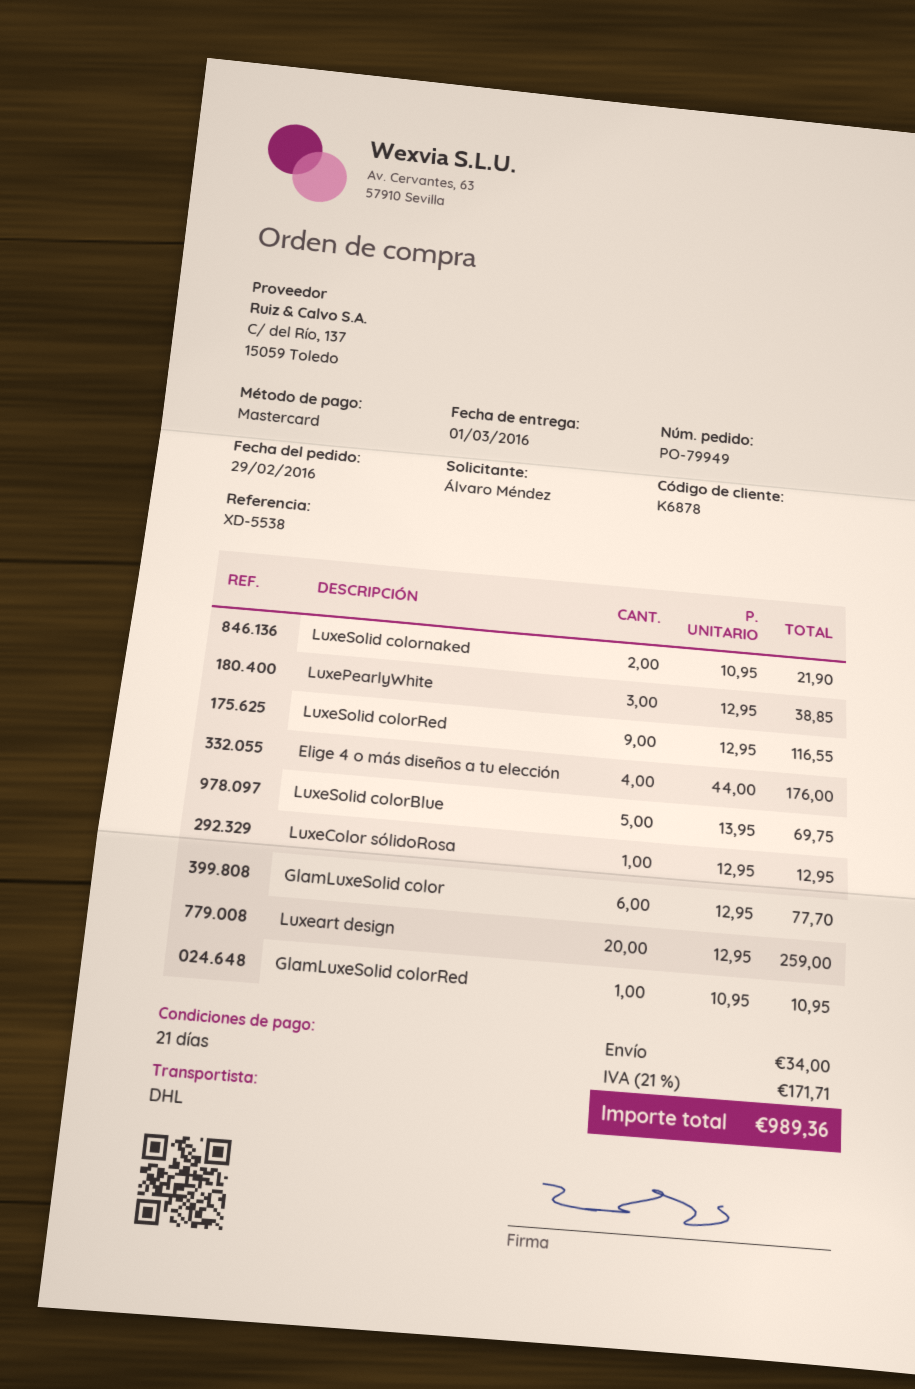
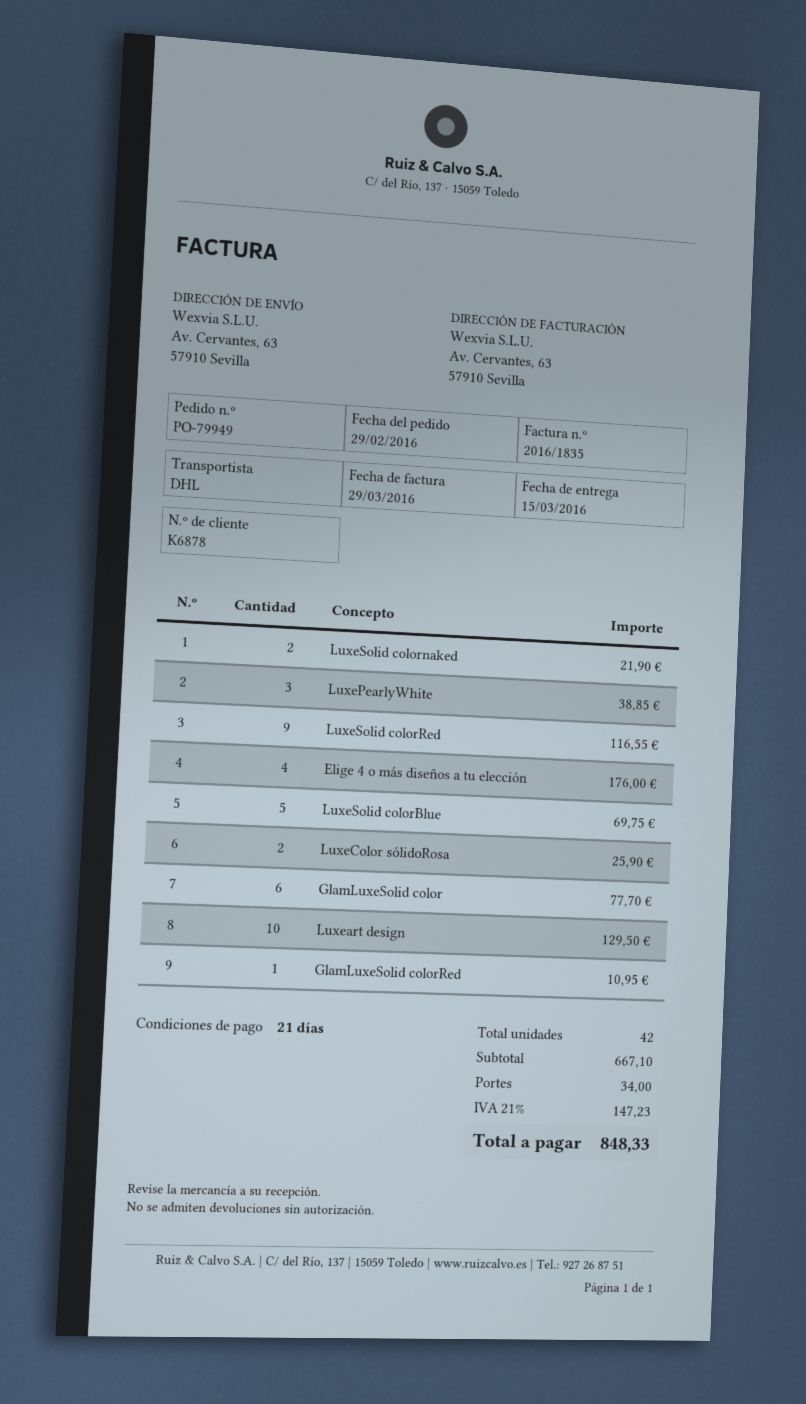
delivery date: 2016-03-01 -> 2016-03-15
LuxeColor sólidoRosa: 1 for 12.95 -> 2 for 25.90
Luxeart design: 20 for 259.00 -> 10 for 129.50
tax: 21% = 171.71 -> 21% = 147.23
total: 989.36 -> 848.33

